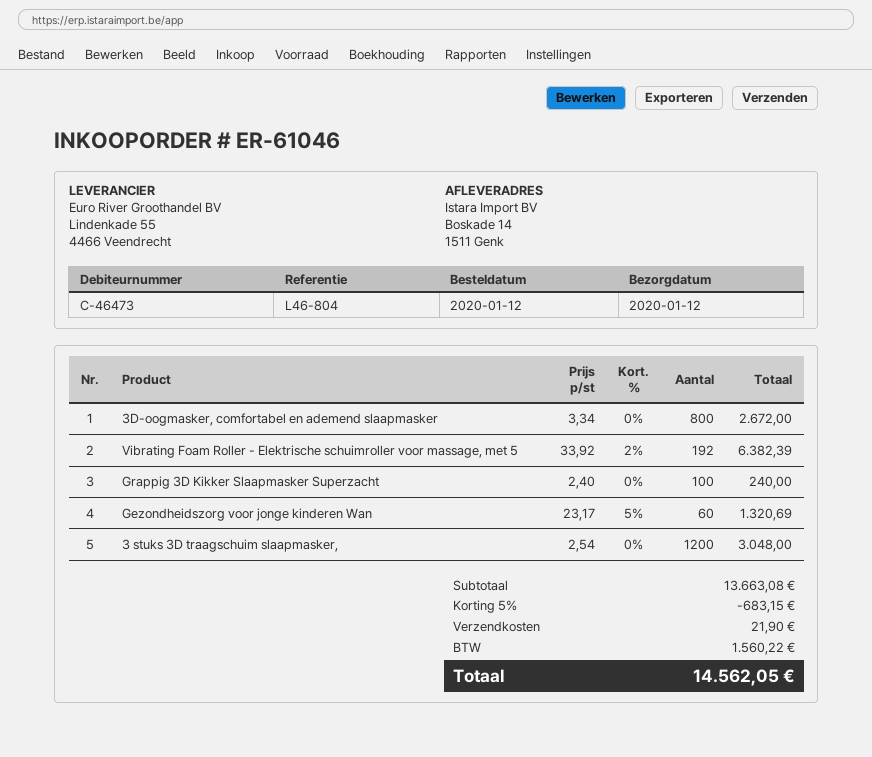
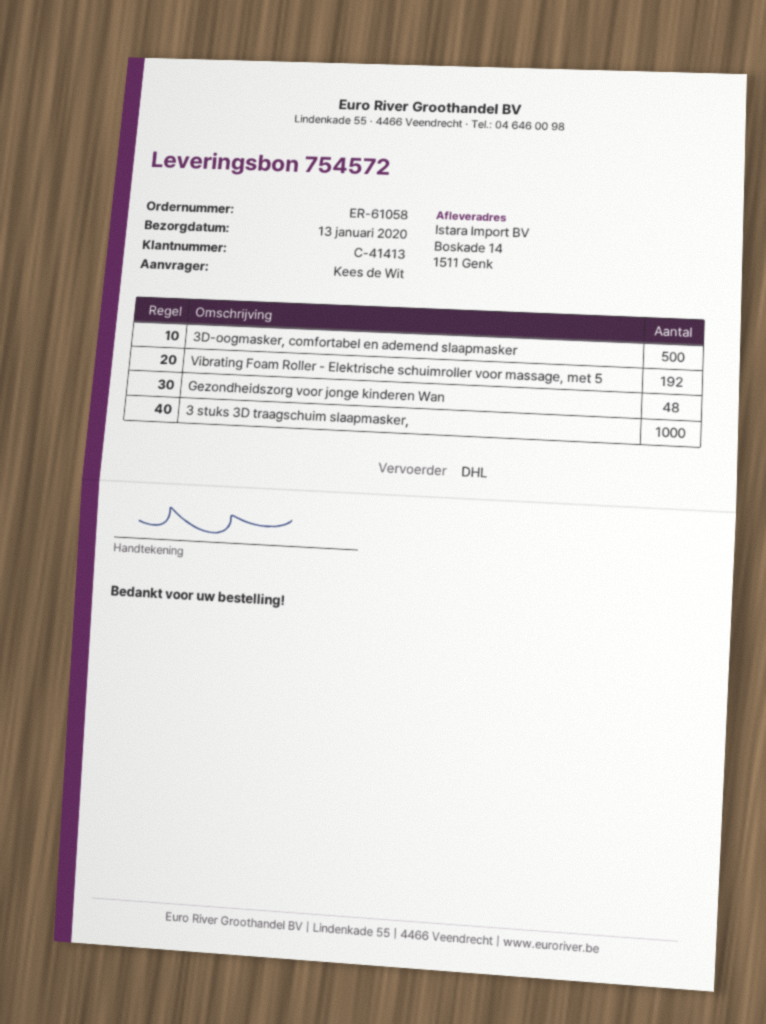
order number: ER-61046 -> ER-61058
delivery date: 2020-01-12 -> 2020-01-13
customer number: C-46473 -> C-41413
3D-oogmasker, comfortabel en ademend slaapmasker: 800 -> 500
Grappig 3D Kikker Slaapmasker Superzacht: 100 -> none
Gezondheidszorg voor jonge kinderen Wan: 60 -> 48
3 stuks 3D traagschuim slaapmasker,: 1200 -> 1000

